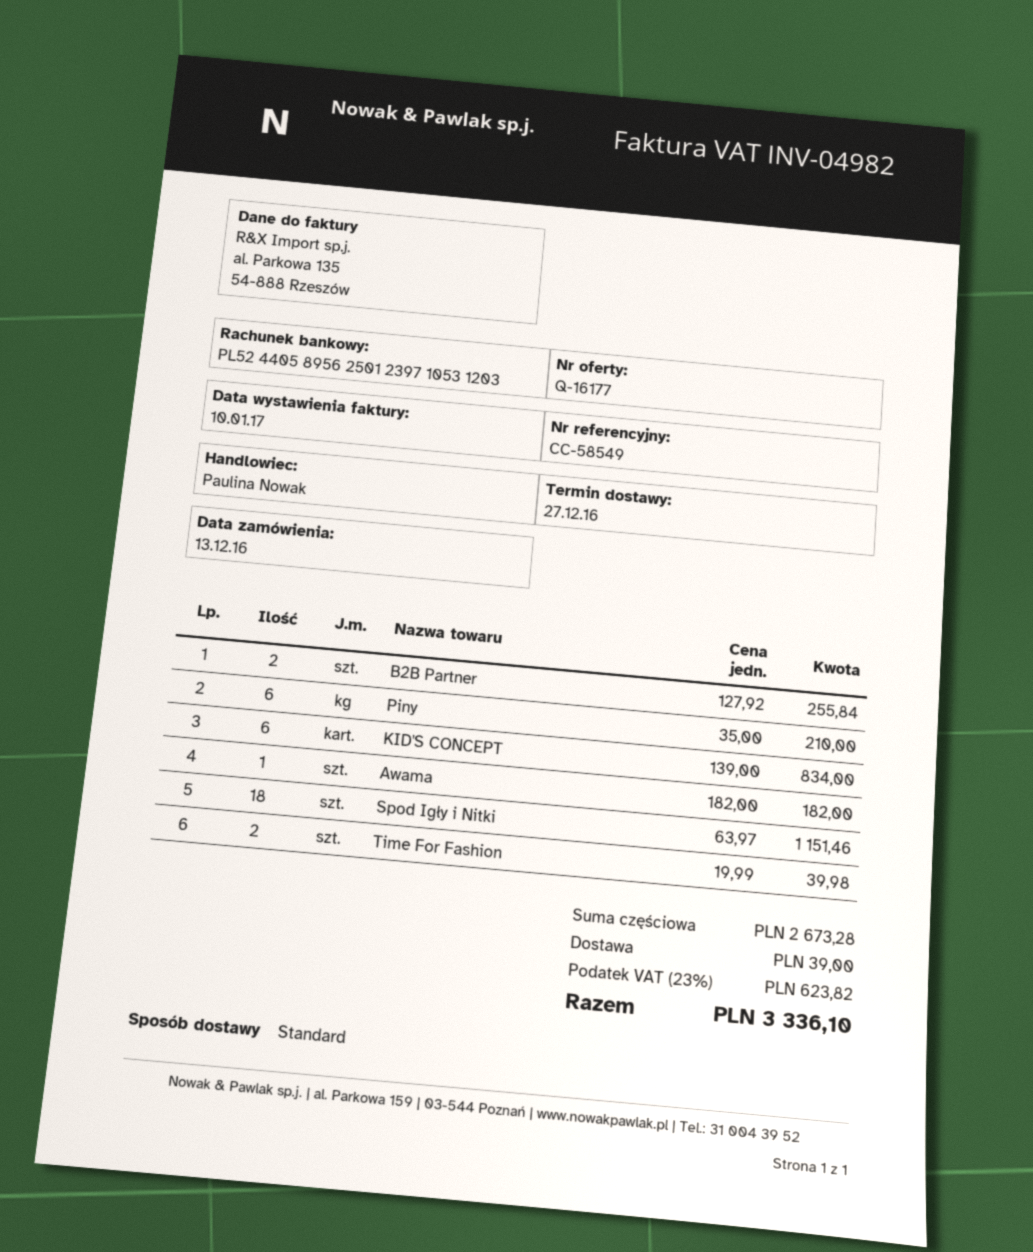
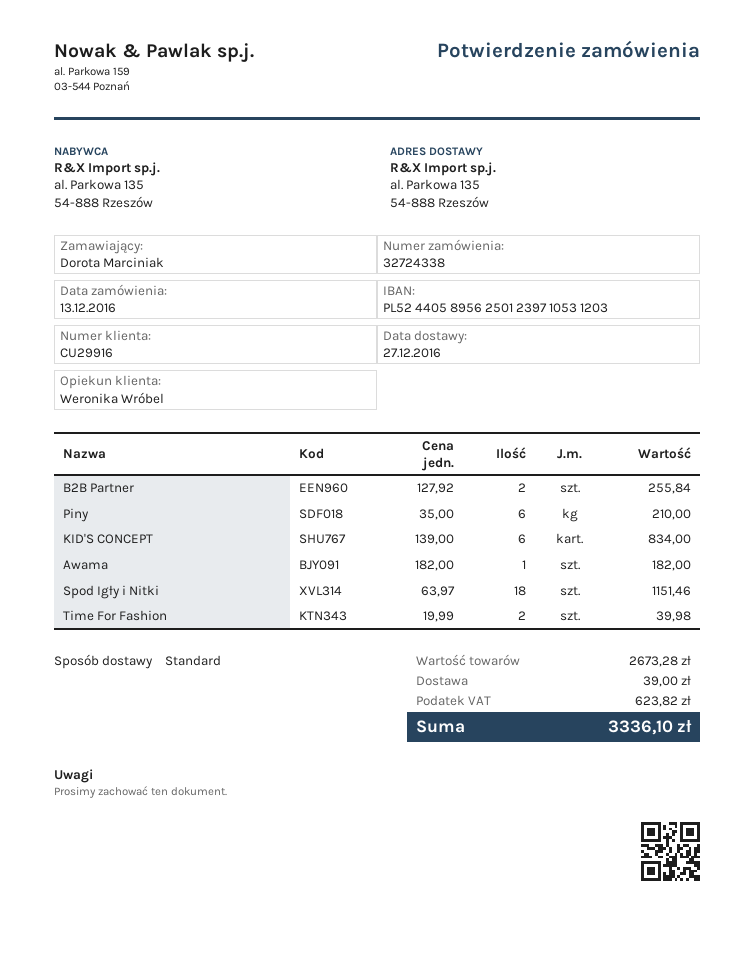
sales rep: Paulina Nowak -> Weronika Wróbel

